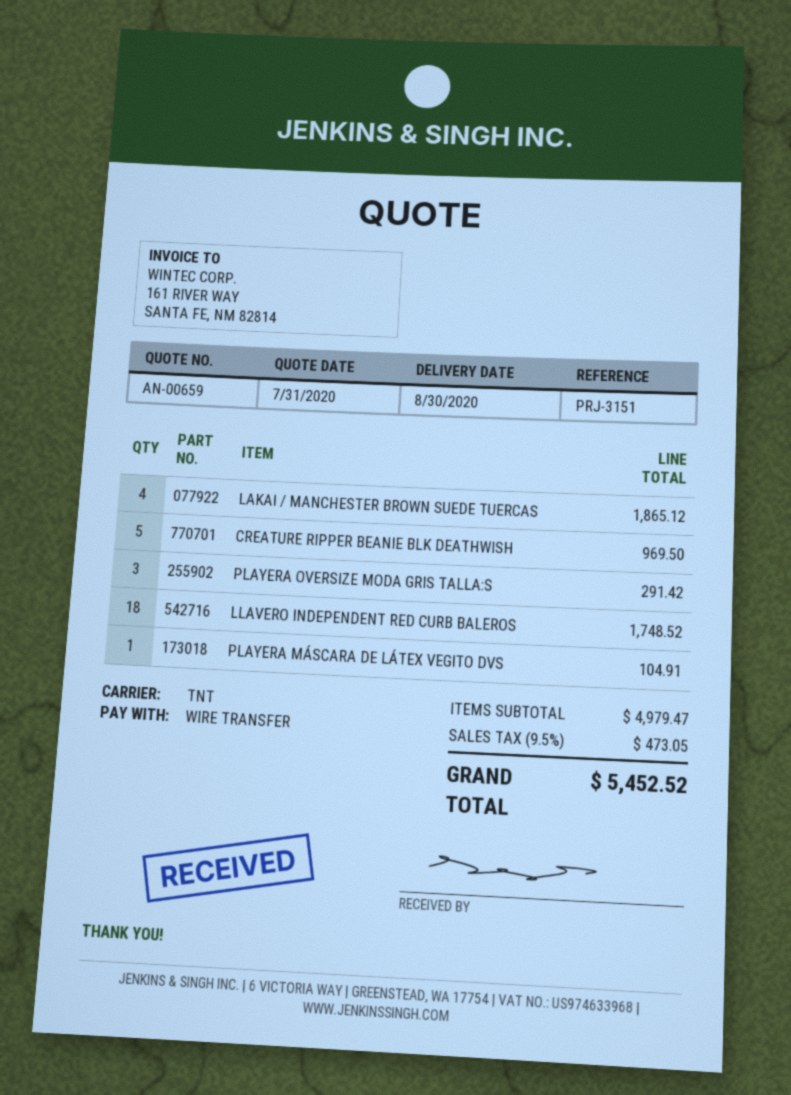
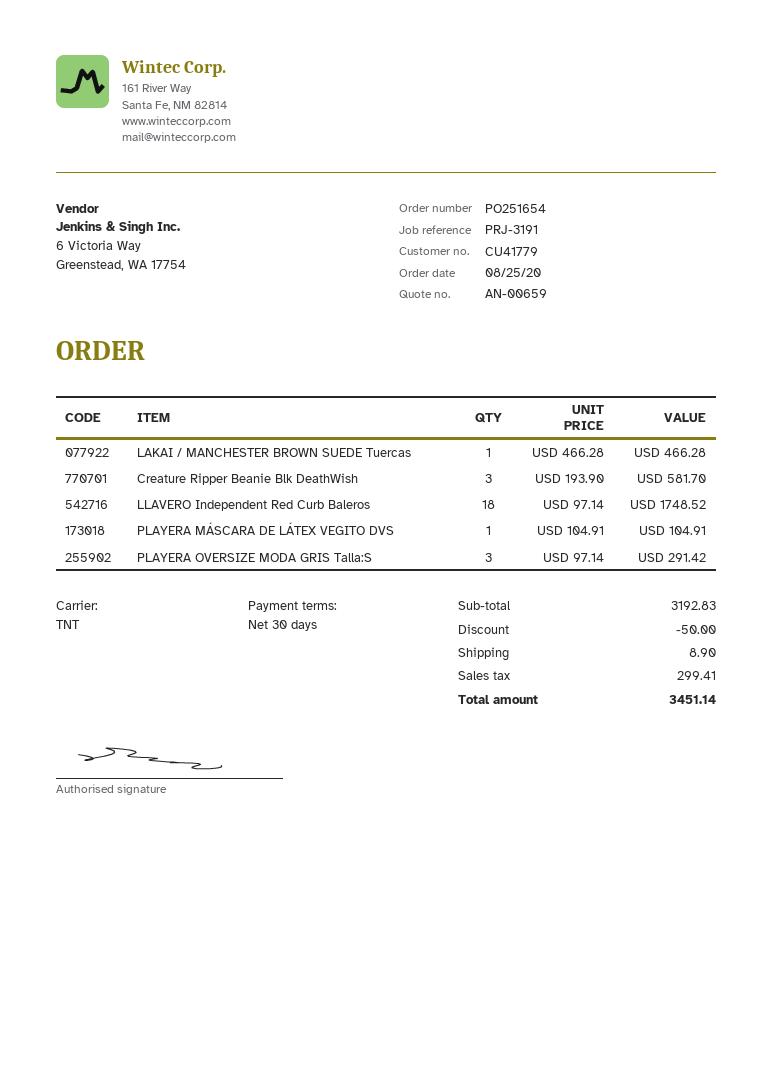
reference: PRJ-3151 -> PRJ-3191
LAKAI / MANCHESTER BROWN SUEDE TUERCAS: 4 for 1865.12 -> 1 for 466.28
CREATURE RIPPER BEANIE BLK DEATHWISH: 5 for 969.50 -> 3 for 581.70
subtotal: 4979.47 -> 3192.83
discount: none -> 50.00
shipping: none -> 8.90
tax: 473.05 -> 299.41
total: 5452.52 -> 3451.14

